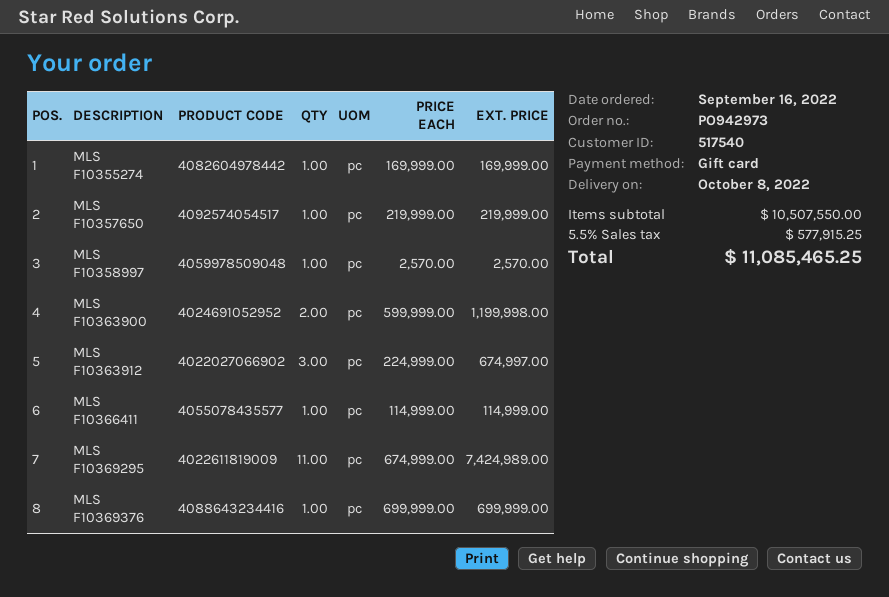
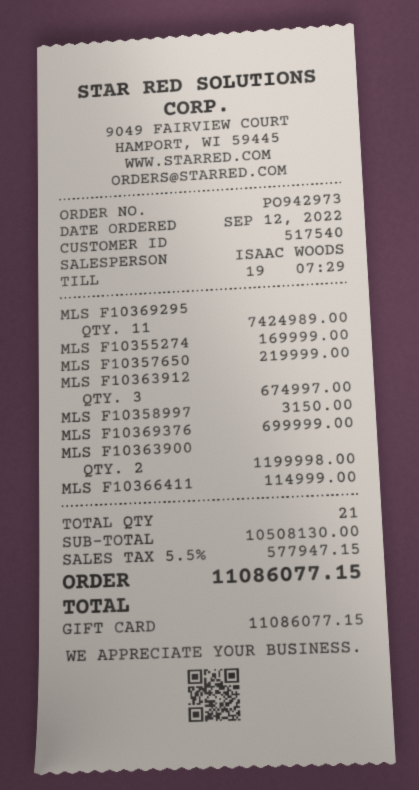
order date: 2022-09-16 -> 2022-09-12
MLS F10358997: 1 for 2570.00 -> 1 for 3150.00
subtotal: 10507550.00 -> 10508130.00
tax: 5.5% = 577915.25 -> 5.5% = 577947.15
total: 11085465.25 -> 11086077.15

